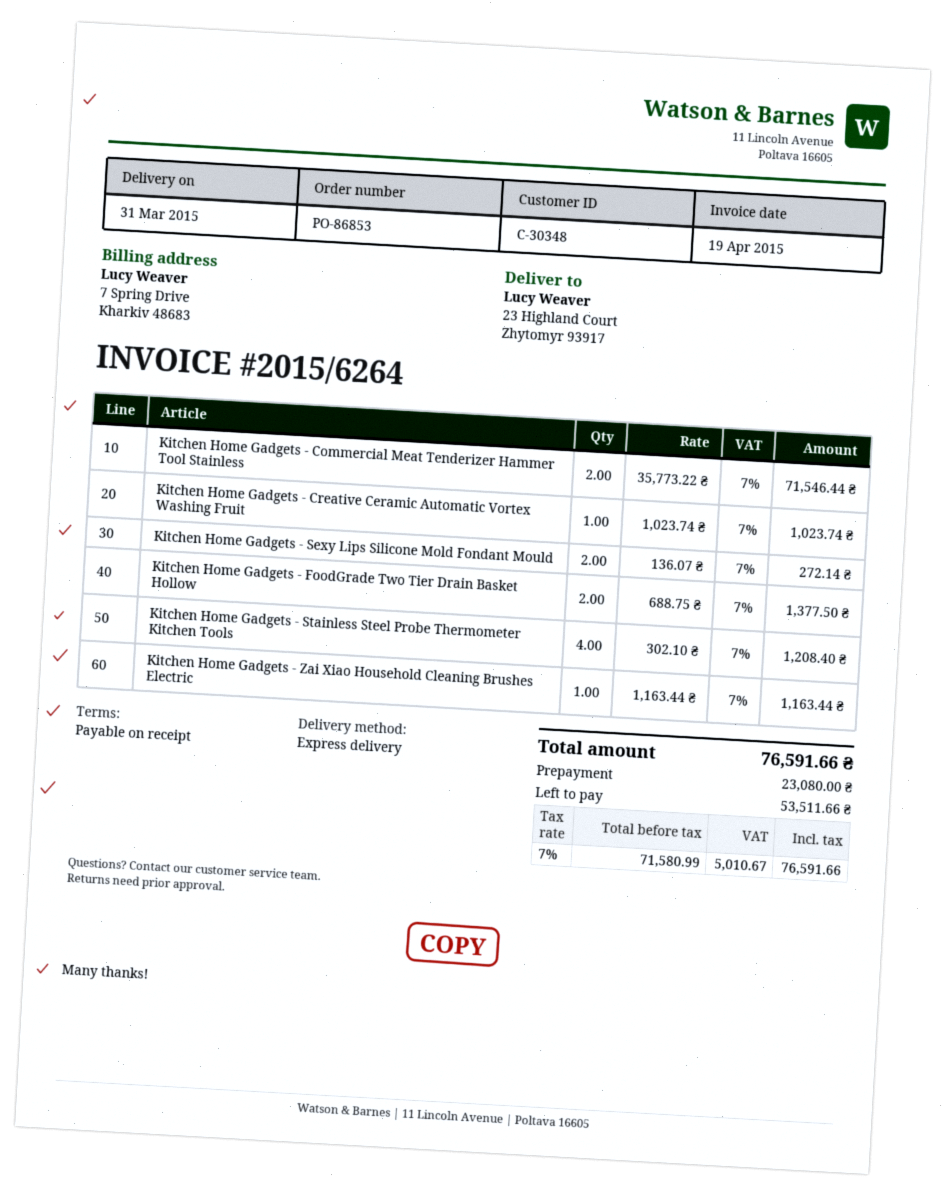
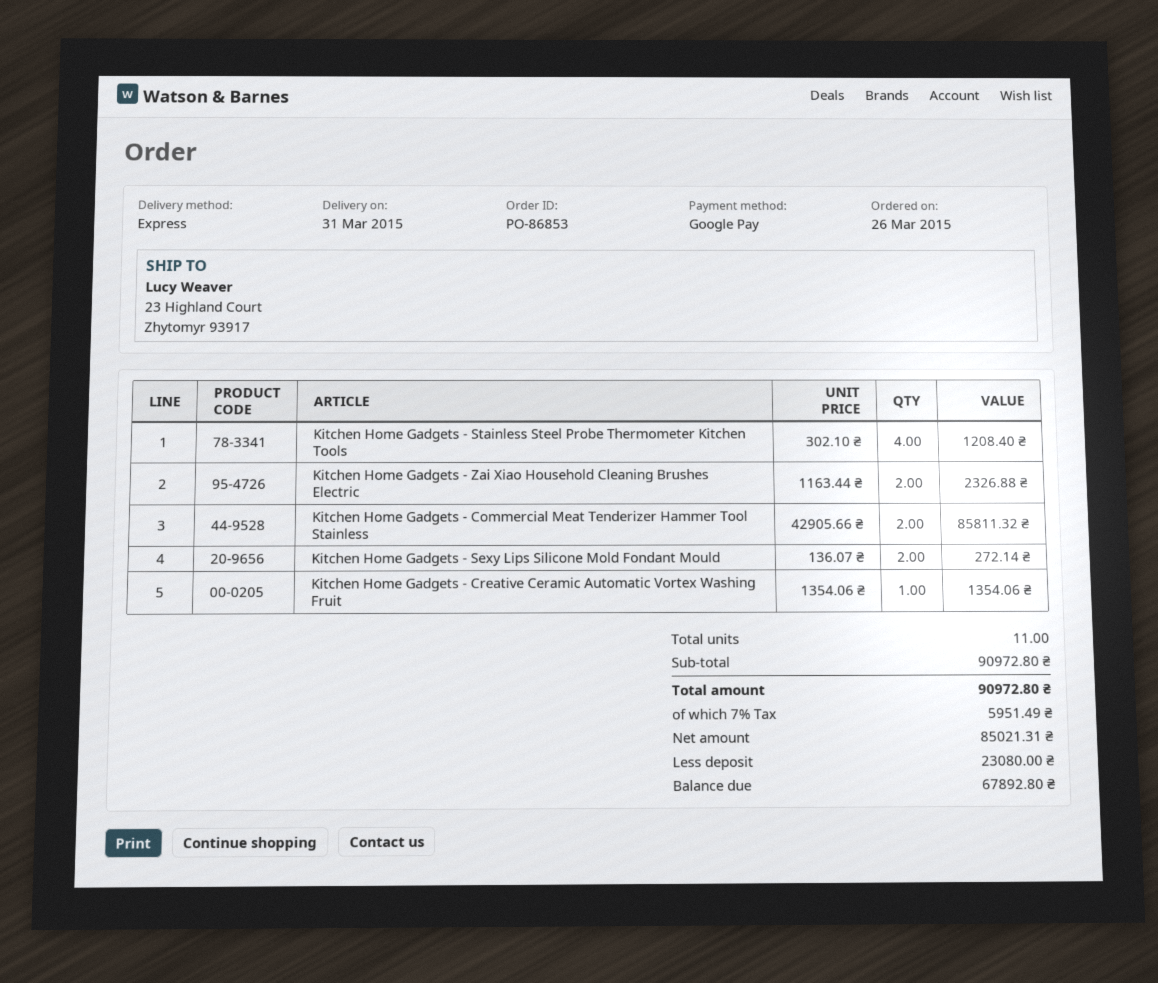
Kitchen Home Gadgets - Commercial Meat Tenderizer Hammer Tool Stainless: 2 x 35773.22 = 71546.44 -> 2 x 42905.66 = 85811.32
Kitchen Home Gadgets - Creative Ceramic Automatic Vortex Washing Fruit: 1 x 1023.74 = 1023.74 -> 1 x 1354.06 = 1354.06
Kitchen Home Gadgets - FoodGrade Two Tier Drain Basket Hollow: 2 x 688.75 = 1377.50 -> none
Kitchen Home Gadgets - Zai Xiao Household Cleaning Brushes Electric: 1 x 1163.44 = 1163.44 -> 2 x 1163.44 = 2326.88
net: 71580.99 -> 85021.31
tax: 7% = 5010.67 -> 7% = 5951.49
total: 76591.66 -> 90972.80
balance: 53511.66 -> 67892.80

